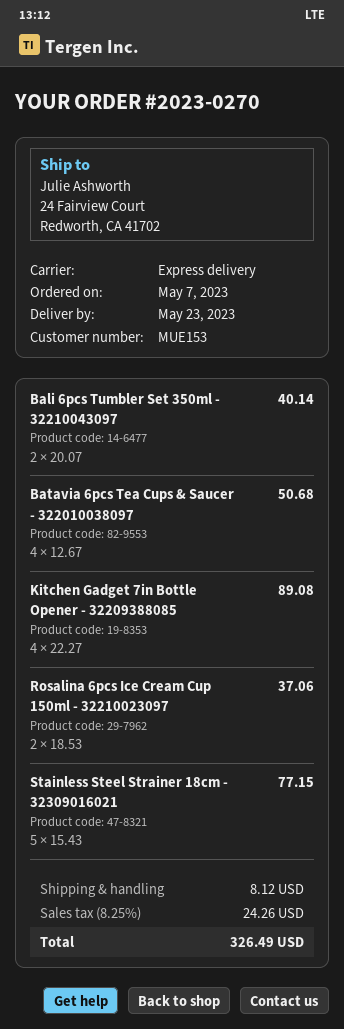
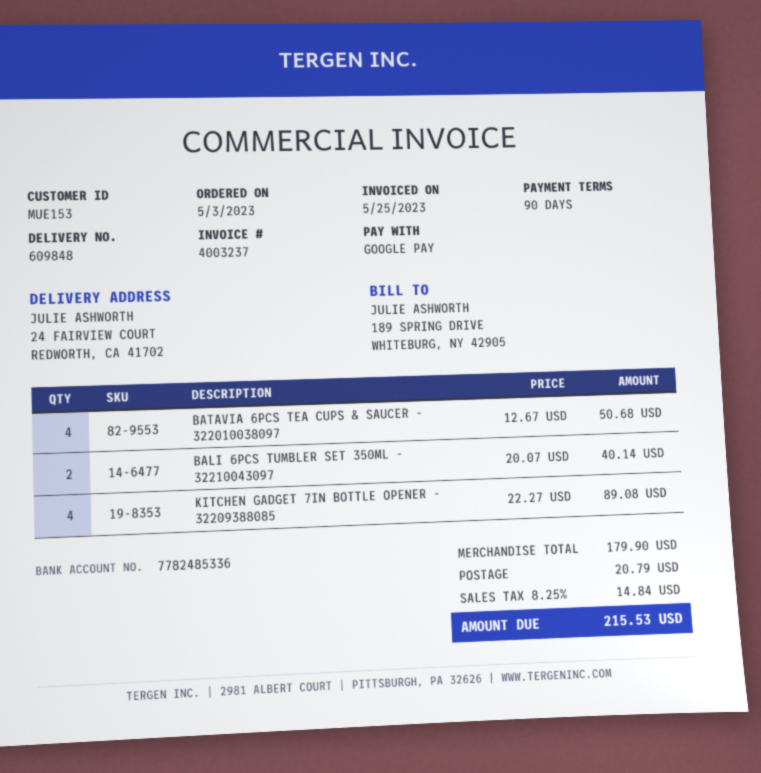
order date: 2023-05-07 -> 2023-05-03
Rosalina 6pcs Ice Cream Cup 150ml - 32210023097: 2 x 18.53 = 37.06 -> none
Stainless Steel Strainer 18cm - 32309016021: 5 x 15.43 = 77.15 -> none
shipping: 8.12 -> 20.79
tax: 8.25% = 24.26 -> 8.25% = 14.84
total: 326.49 -> 215.53

